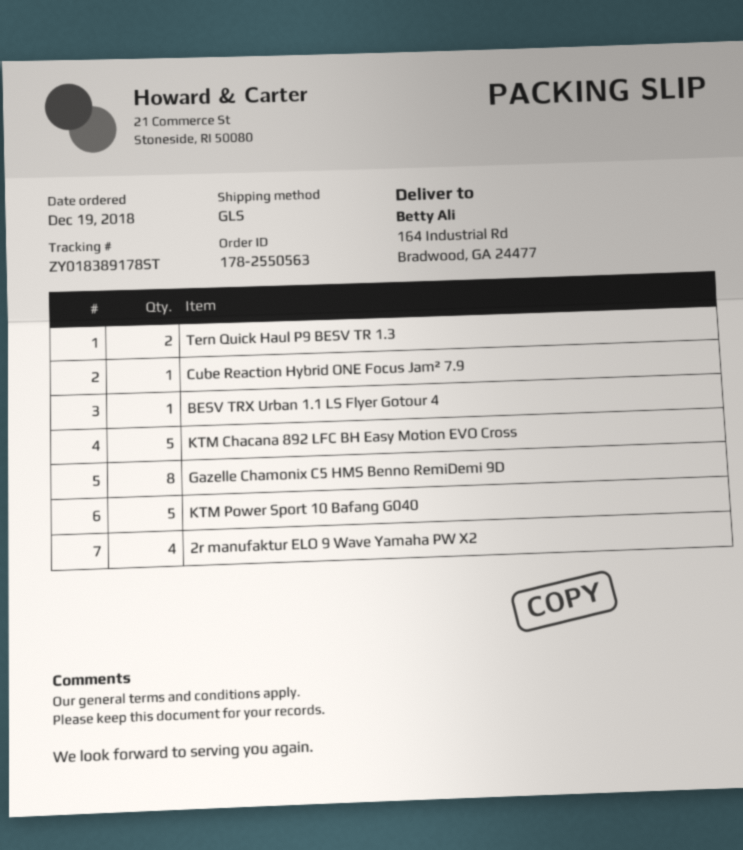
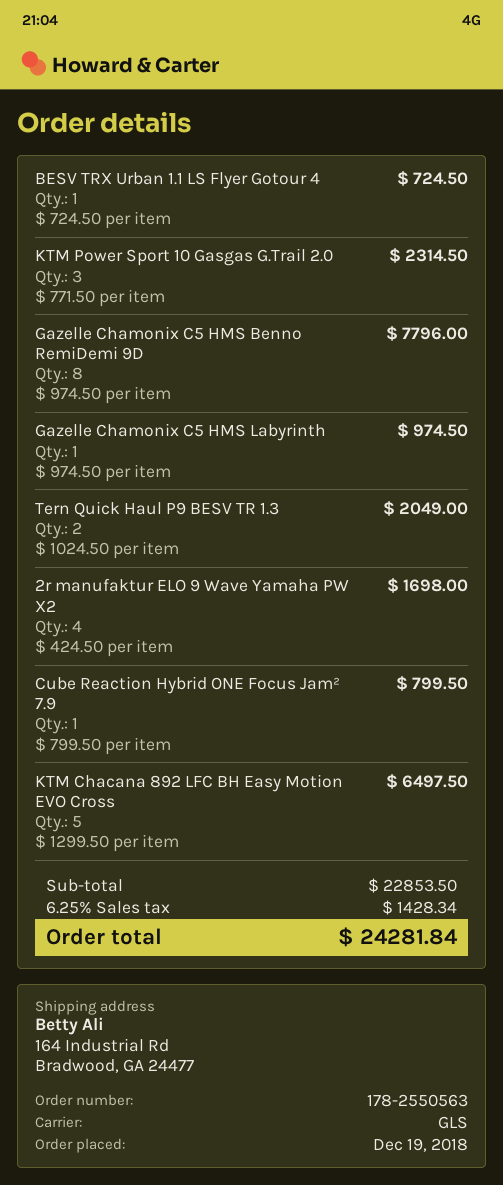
KTM Power Sport 10 Bafang G040: 5 -> none
KTM Power Sport 10 Gasgas G.Trail 2.0: none -> 3
Gazelle Chamonix C5 HMS Labyrinth: none -> 1

